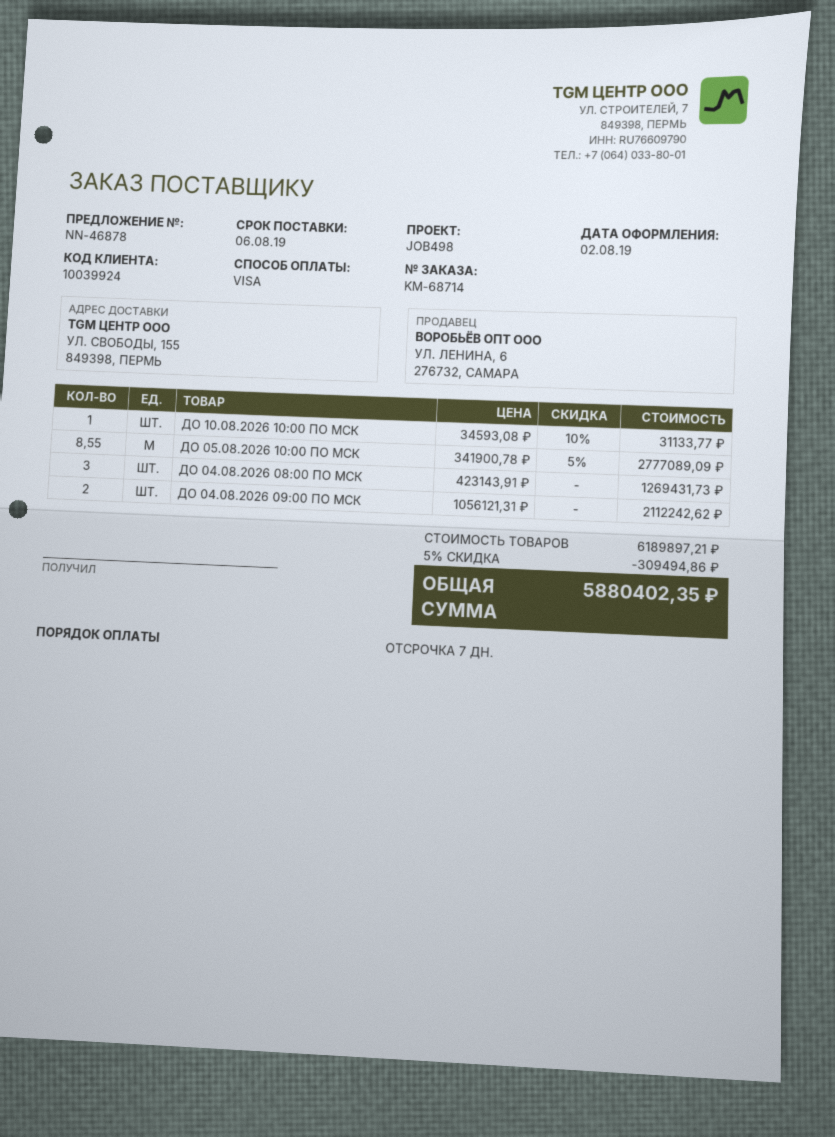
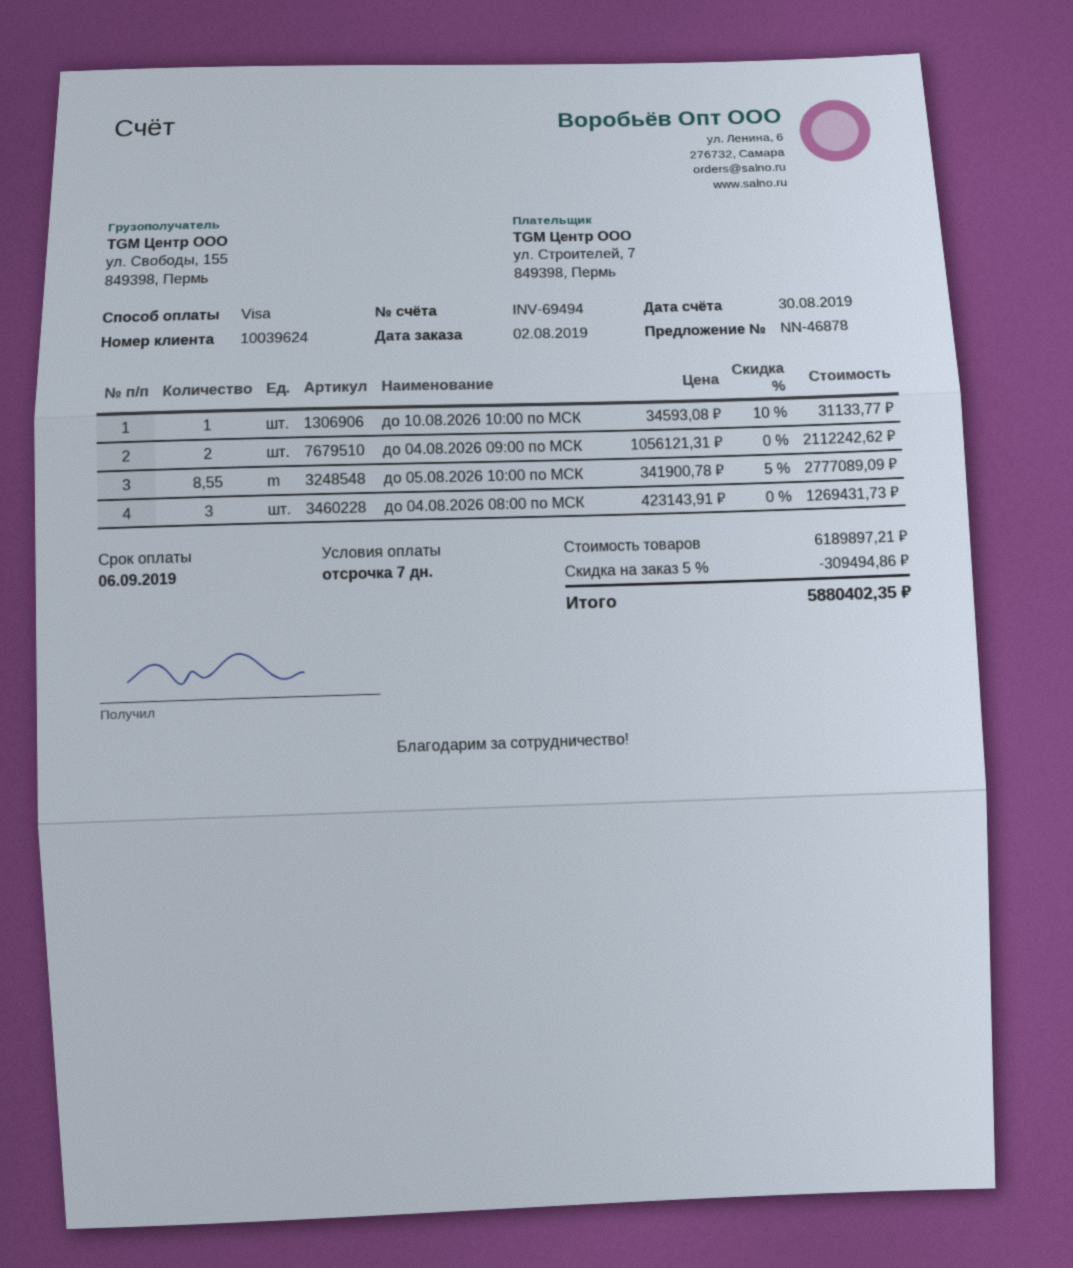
customer number: 10039924 -> 10039624

